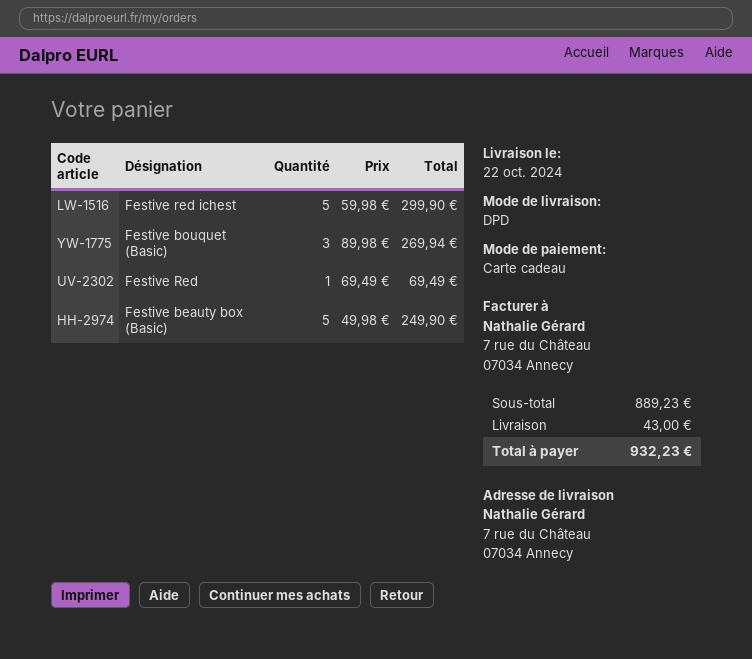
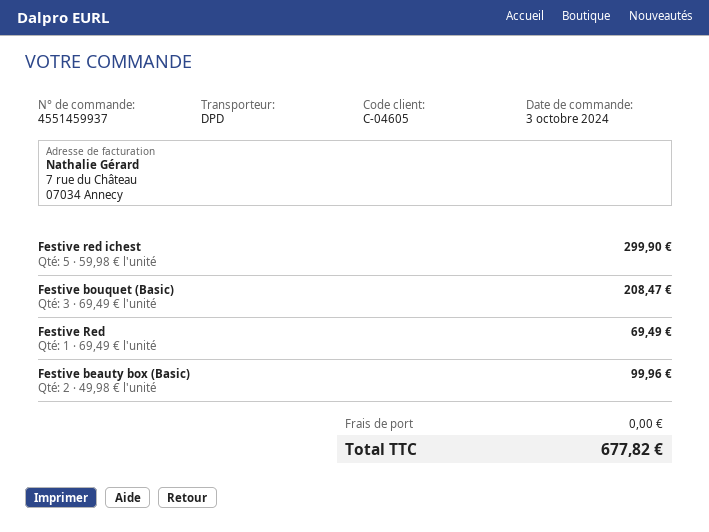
Festive bouquet (Basic): 3 x 89.98 = 269.94 -> 3 x 69.49 = 208.47
Festive beauty box (Basic): 5 x 49.98 = 249.90 -> 2 x 49.98 = 99.96
shipping: 43.00 -> 0.00
total: 932.23 -> 677.82

